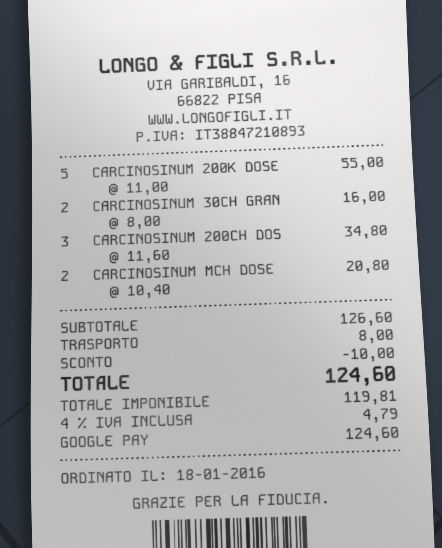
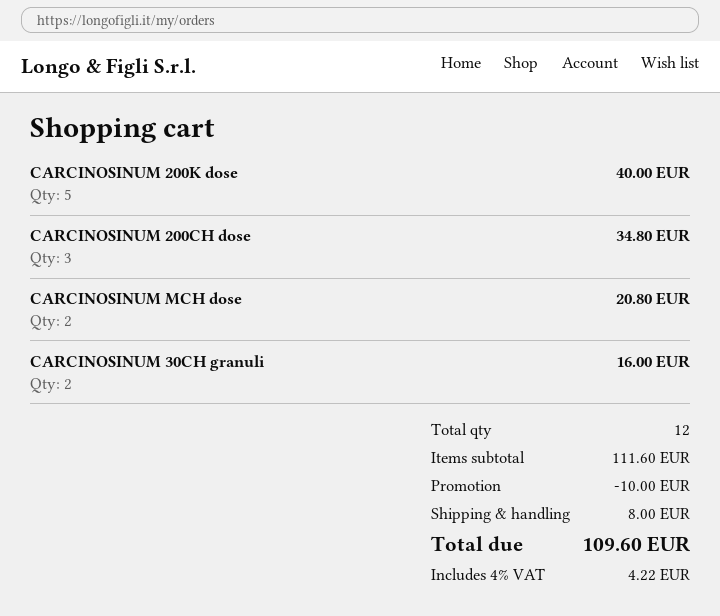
CARCINOSINUM 200K DOSE: 5 for 55.00 -> 5 for 40.00
subtotal: 126.60 -> 111.60
tax: 4% = 4.79 -> 4% = 4.22
total: 124.60 -> 109.60

